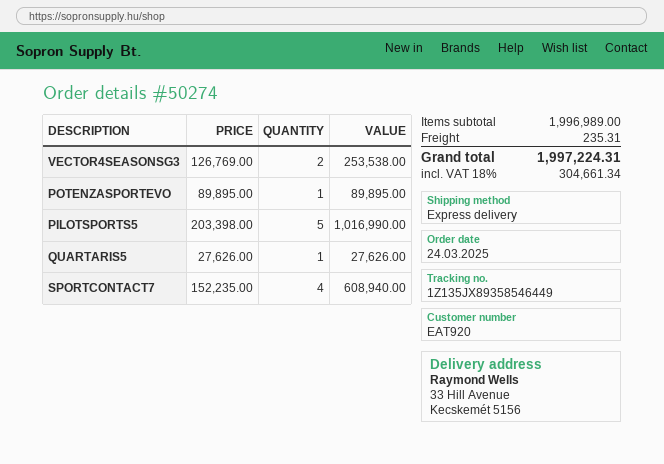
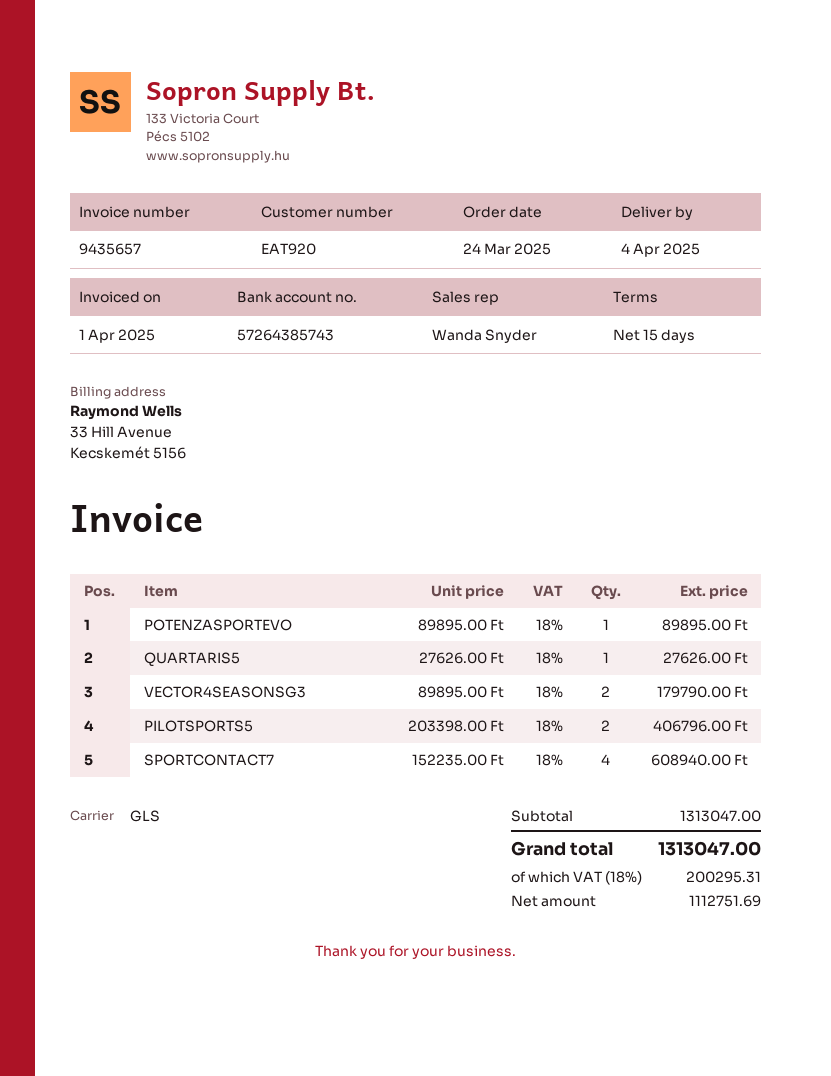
shipping method: express -> GLS
VECTOR4SEASONSG3: 2 x 126769.00 = 253538.00 -> 2 x 89895.00 = 179790.00
PILOTSPORTS5: 5 x 203398.00 = 1016990.00 -> 2 x 203398.00 = 406796.00
subtotal: 1996989.00 -> 1313047.00
shipping: 235.31 -> none
tax: 18% = 304661.34 -> 18% = 200295.31
total: 1997224.31 -> 1313047.00

